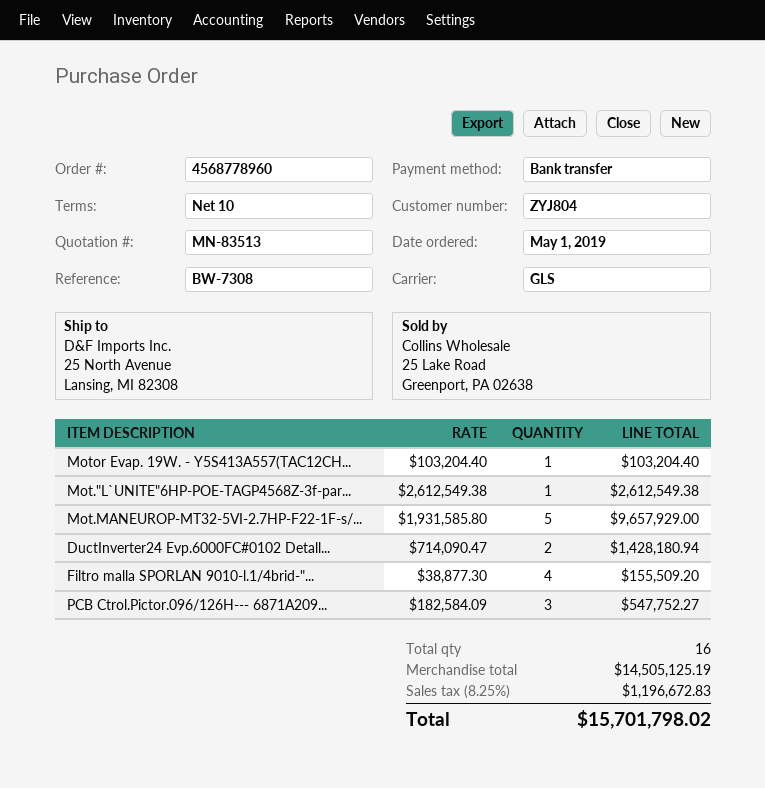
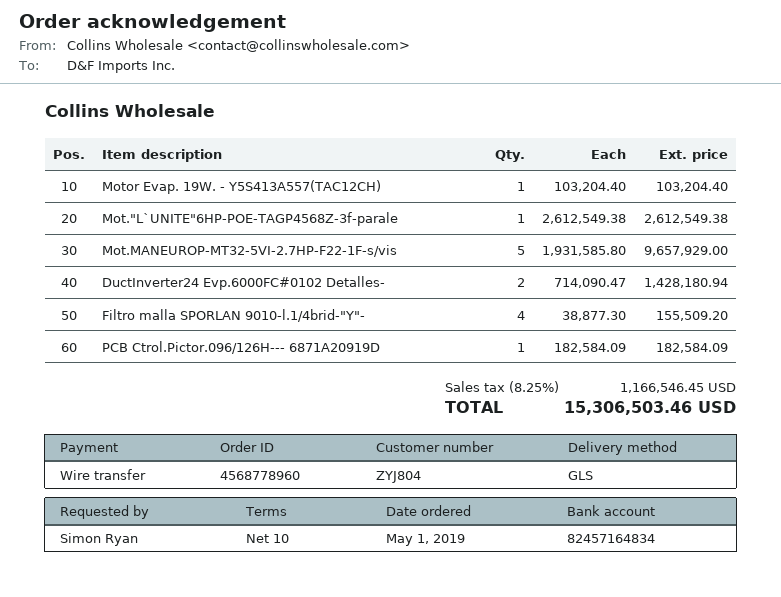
PCB Ctrol.Pictor.096/126H--- 6871A209...: 3 x 182584.09 = 547752.27 -> 1 x 182584.09 = 182584.09
tax: 8.25% = 1196672.83 -> 8.25% = 1166546.45
total: 15701798.02 -> 15306503.46

